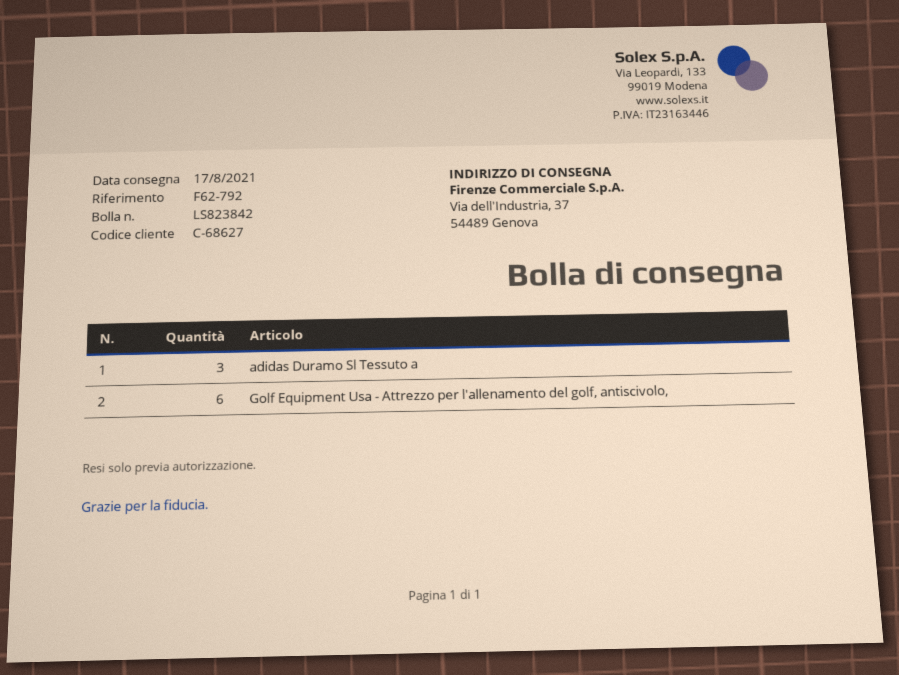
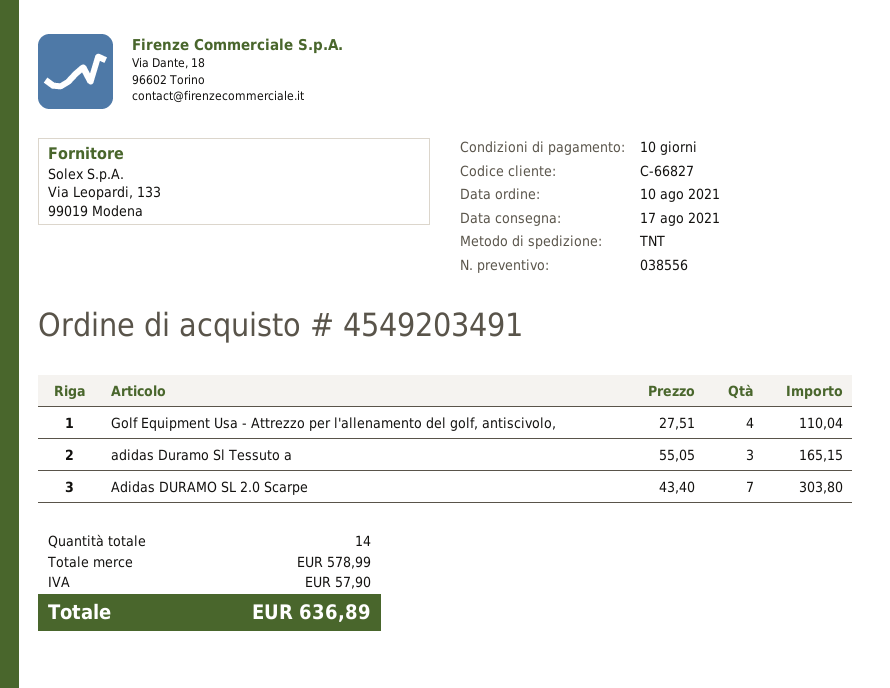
customer number: C-68627 -> C-66827
Golf Equipment Usa - Attrezzo per l'allenamento del golf, antiscivolo,: 6 -> 4
Adidas DURAMO SL 2.0 Scarpe: none -> 7

